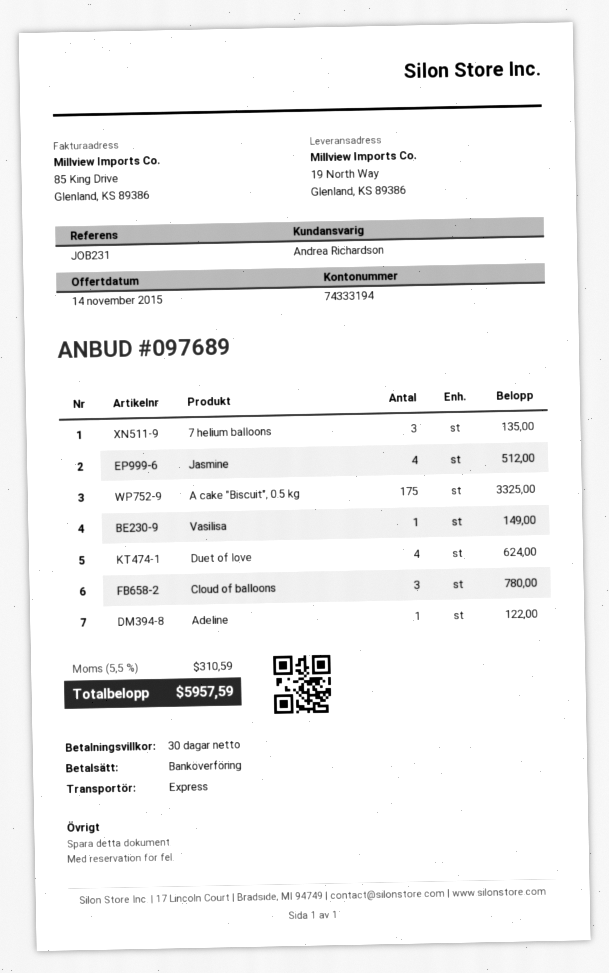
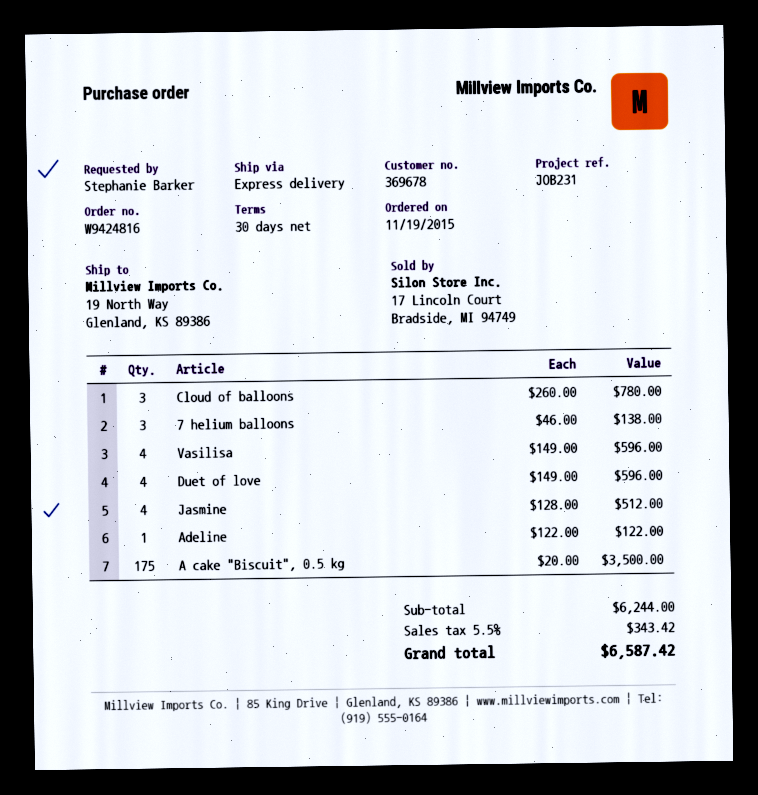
7 helium balloons: 3 for 135.00 -> 3 for 138.00
A cake "Biscuit", 0.5 kg: 175 for 3325.00 -> 175 for 3500.00
Vasilisa: 1 for 149.00 -> 4 for 596.00
Duet of love: 4 for 624.00 -> 4 for 596.00
tax: 5.5% = 310.59 -> 5.5% = 343.42
total: 5957.59 -> 6587.42

